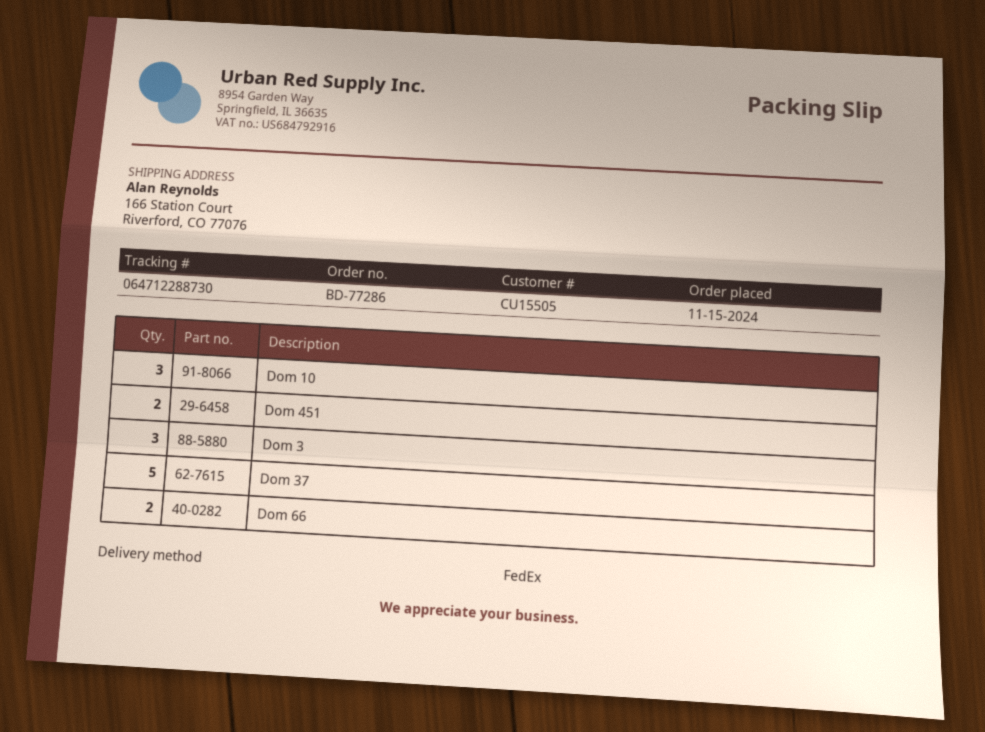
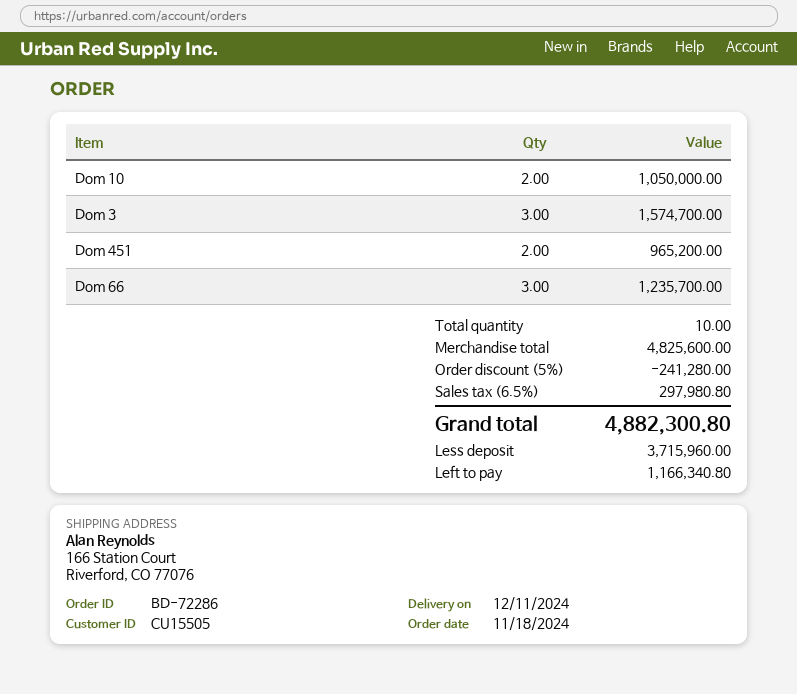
order number: BD-77286 -> BD-72286
order date: 2024-11-15 -> 2024-11-18
Dom 10: 3 -> 2
Dom 37: 5 -> none
Dom 66: 2 -> 3

